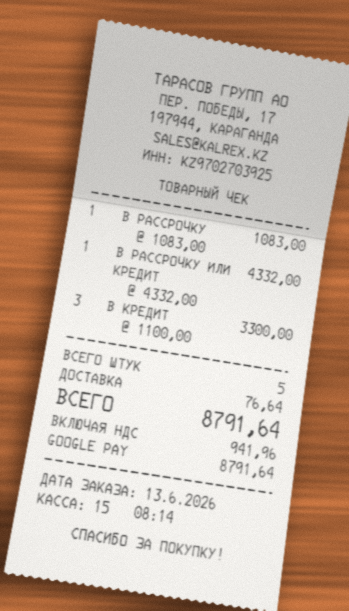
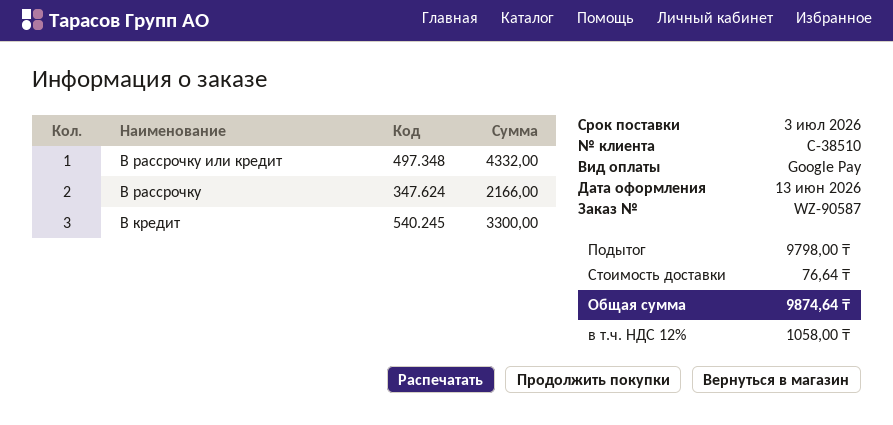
В РАССРОЧКУ: 1 for 1083.00 -> 2 for 2166.00
tax: 941.96 -> 1058.00
total: 8791.64 -> 9874.64

